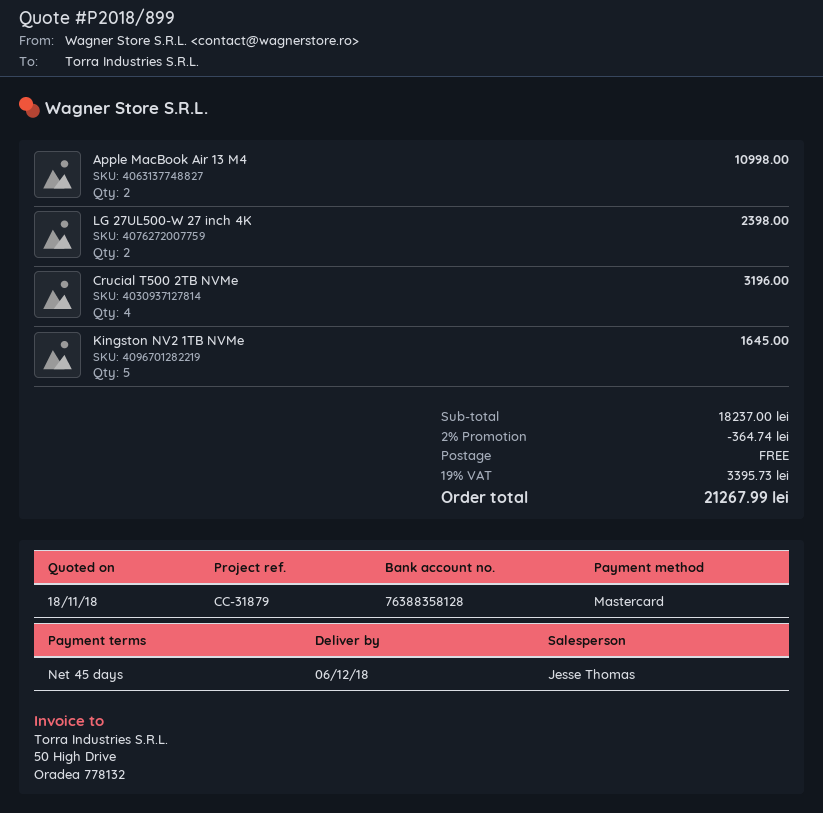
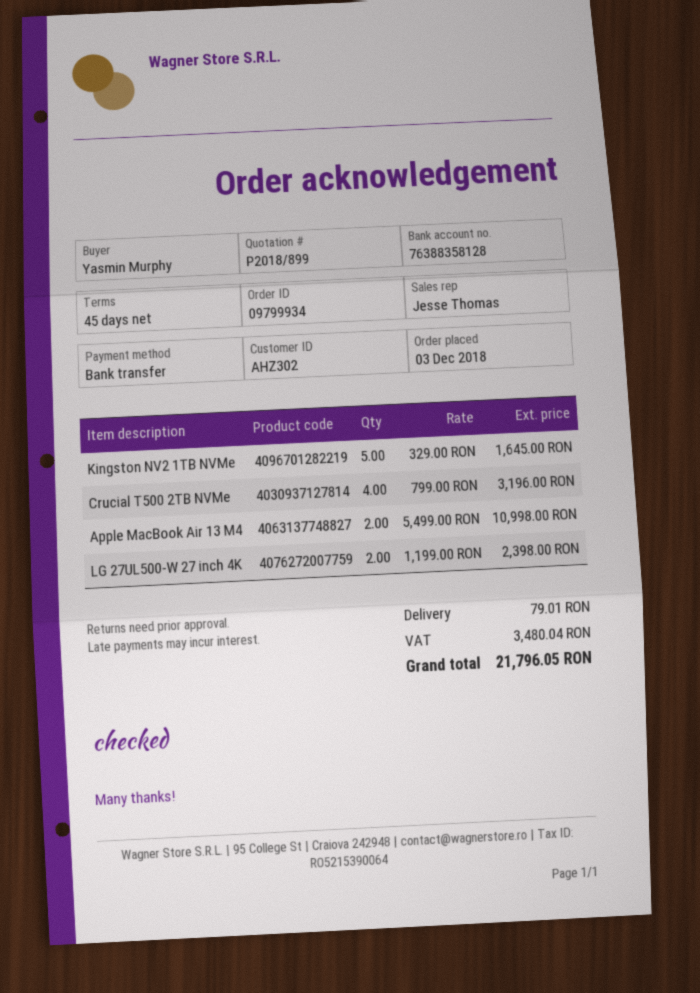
payment method: Mastercard -> bank transfer
discount: 2% = 364.74 -> none
shipping: 0.00 -> 79.01
tax: 3395.73 -> 3480.04
total: 21267.99 -> 21796.05

